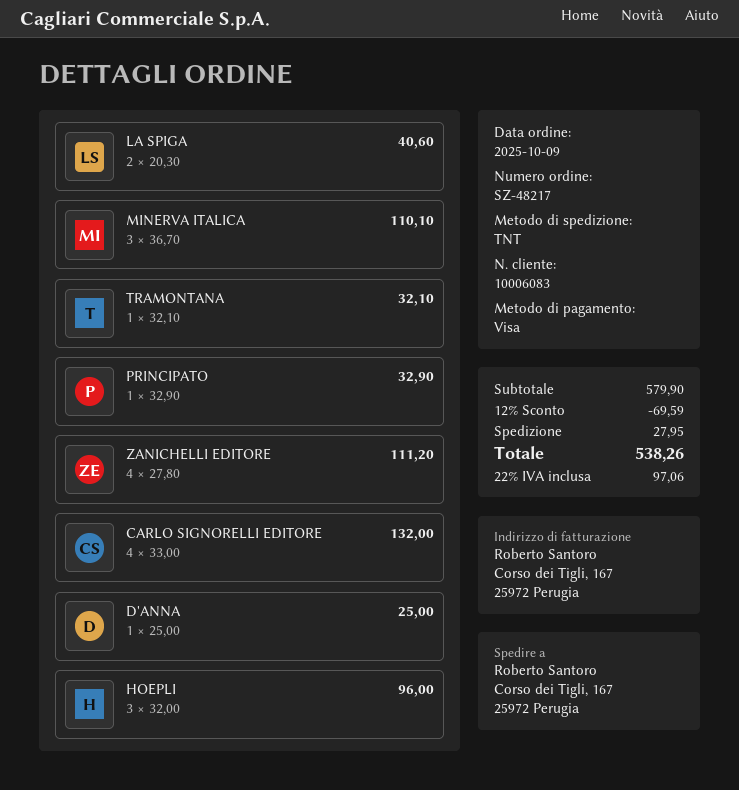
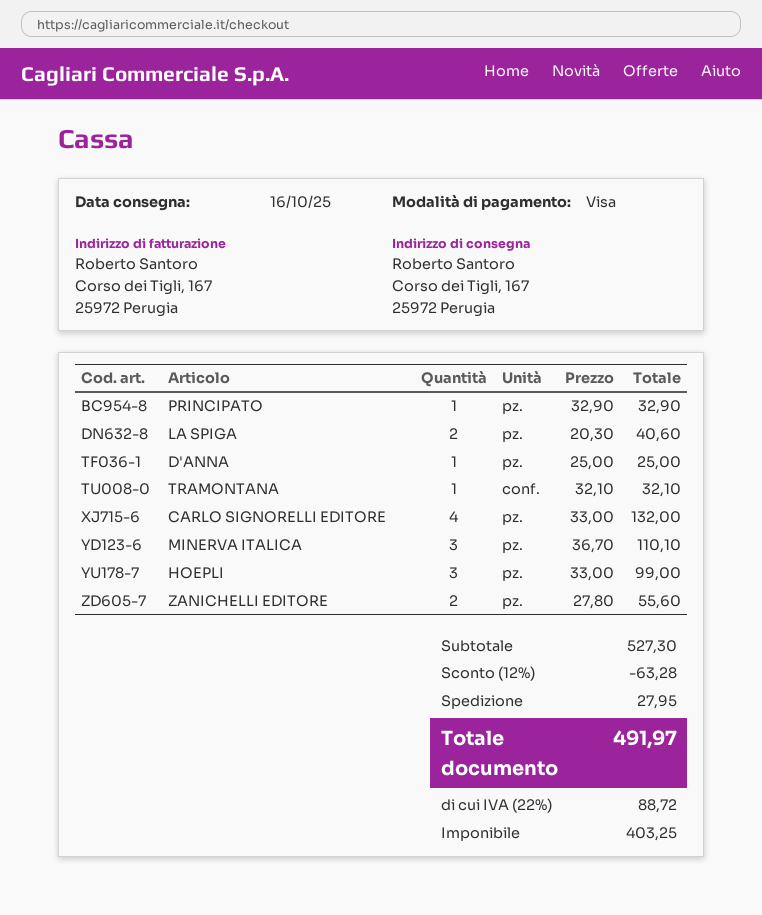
ZANICHELLI EDITORE: 4 x 27.80 = 111.20 -> 2 x 27.80 = 55.60
HOEPLI: 3 x 32.00 = 96.00 -> 3 x 33.00 = 99.00
subtotal: 579.90 -> 527.30
discount: 12% = 69.59 -> 12% = 63.28
tax: 22% = 97.06 -> 22% = 88.72
total: 538.26 -> 491.97

